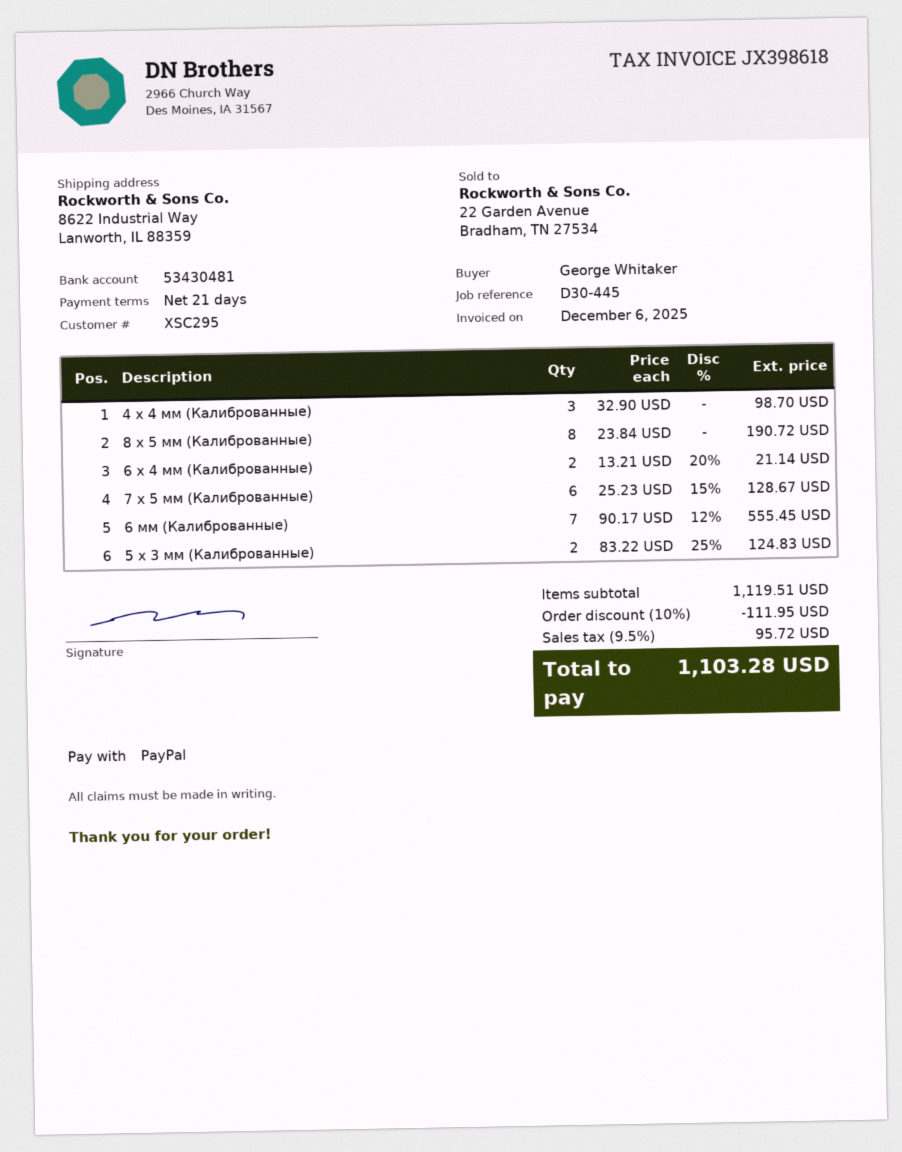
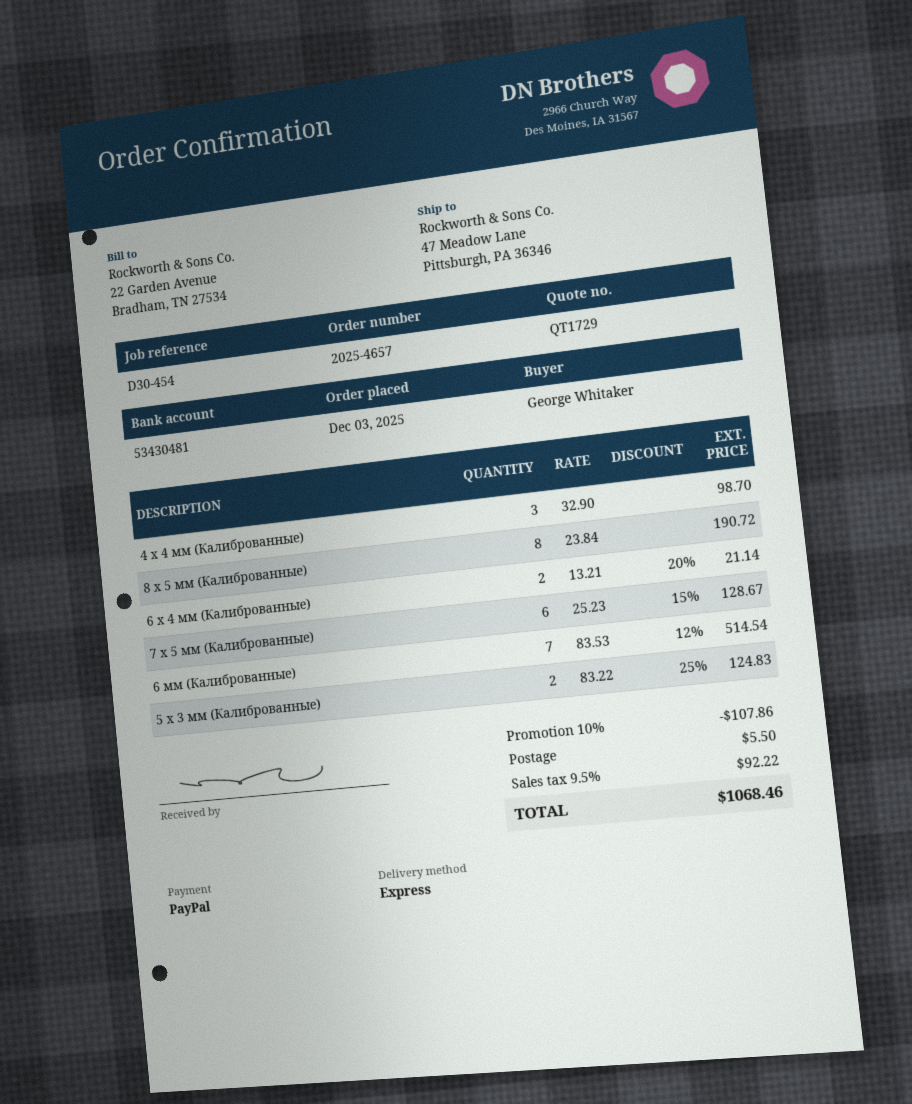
reference: D30-445 -> D30-454
ship to: 8622 Industrial Way, Lanworth, IL 88359 -> 47 Meadow Lane, Pittsburgh, PA 36346
6 мм (Калиброванные): 7 x 90.17 - 12% = 555.45 -> 7 x 83.53 - 12% = 514.54
discount: 10% = 111.95 -> 10% = 107.86
shipping: none -> 5.50
tax: 9.5% = 95.72 -> 9.5% = 92.22
total: 1103.28 -> 1068.46

